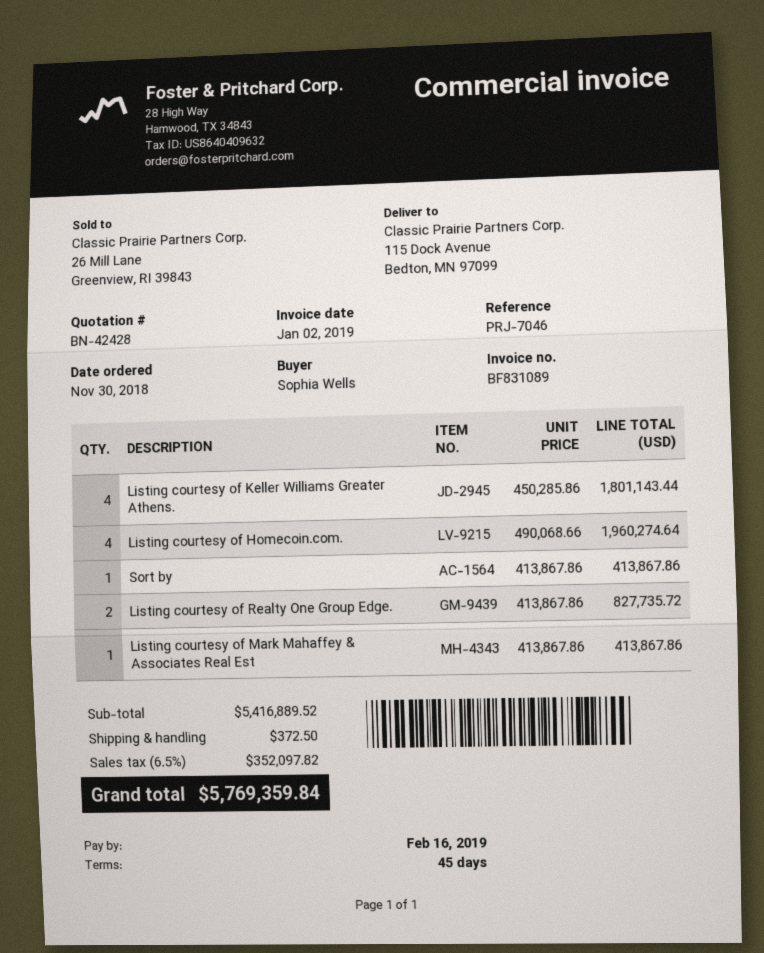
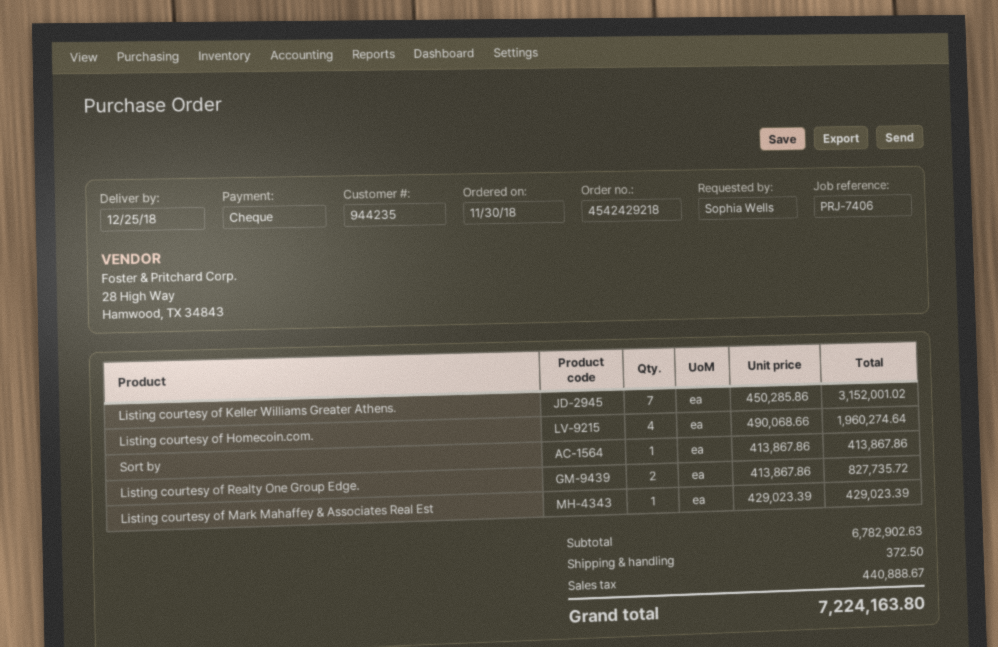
reference: PRJ-7046 -> PRJ-7406
Listing courtesy of Keller Williams Greater Athens.: 4 x 450285.86 = 1801143.44 -> 7 x 450285.86 = 3152001.02
Listing courtesy of Mark Mahaffey & Associates Real Est: 1 x 413867.86 = 413867.86 -> 1 x 429023.39 = 429023.39
subtotal: 5416889.52 -> 6782902.63
tax: 352097.82 -> 440888.67
total: 5769359.84 -> 7224163.80

